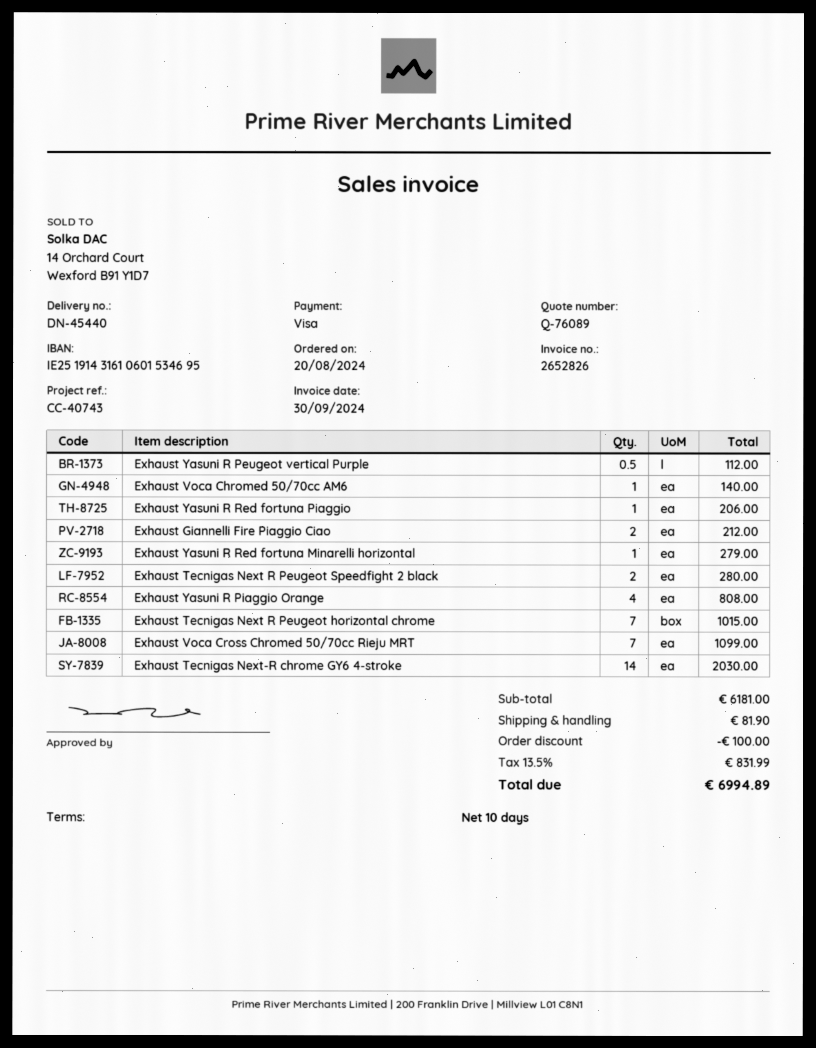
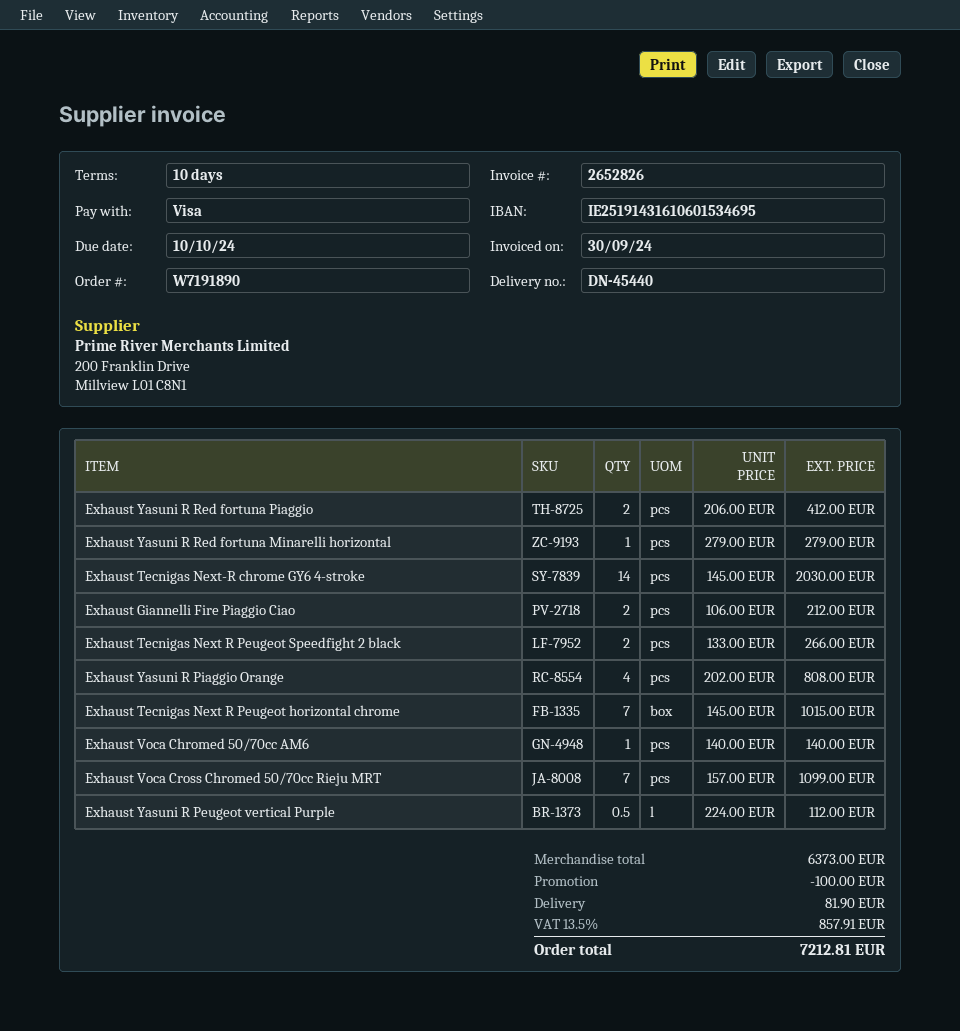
Exhaust Yasuni R Red fortuna Piaggio: 1 for 206.00 -> 2 for 412.00
Exhaust Tecnigas Next R Peugeot Speedfight 2 black: 2 for 280.00 -> 2 for 266.00
subtotal: 6181.00 -> 6373.00
tax: 13.5% = 831.99 -> 13.5% = 857.91
total: 6994.89 -> 7212.81

